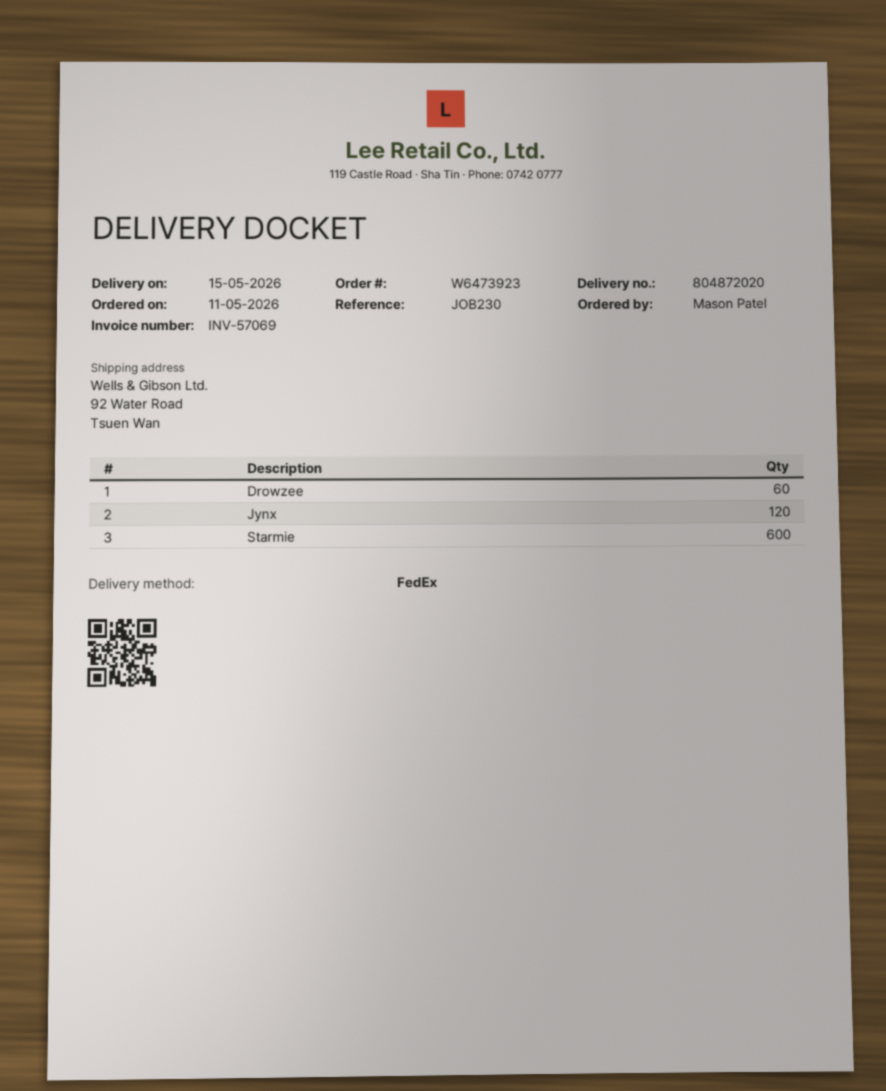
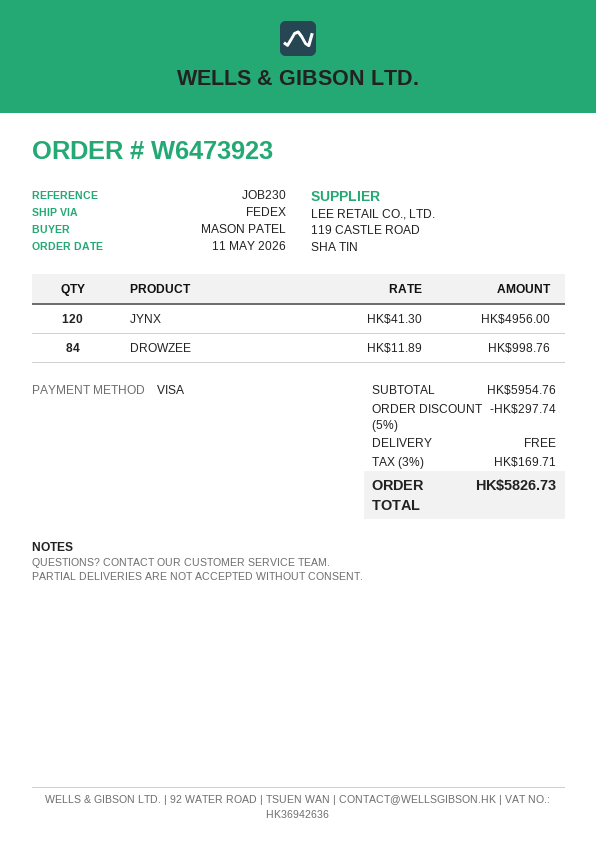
Drowzee: 60 -> 84
Starmie: 600 -> none

